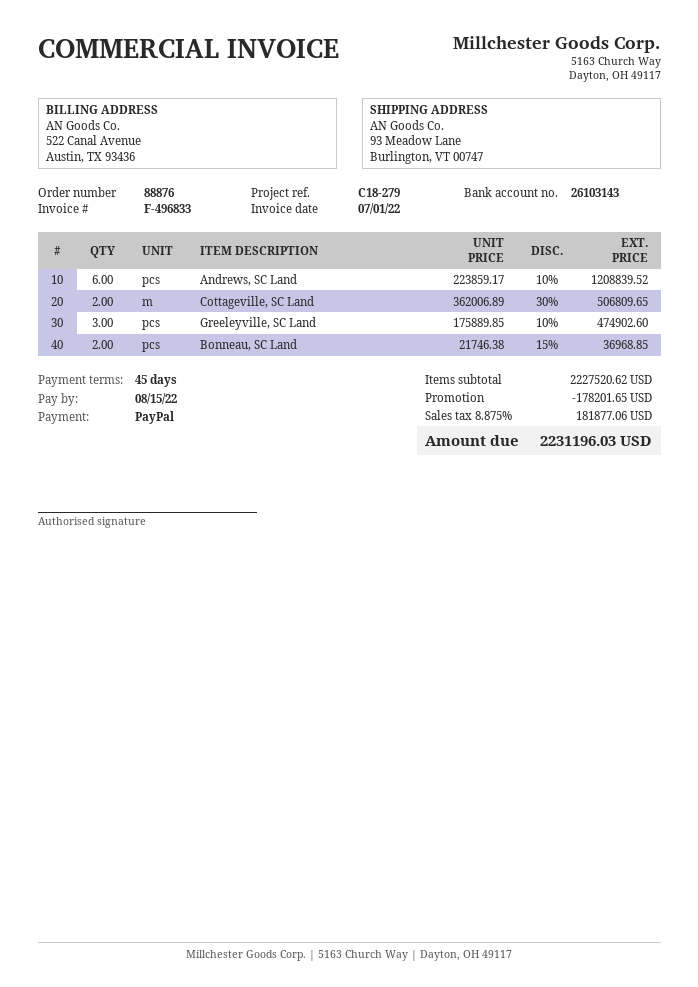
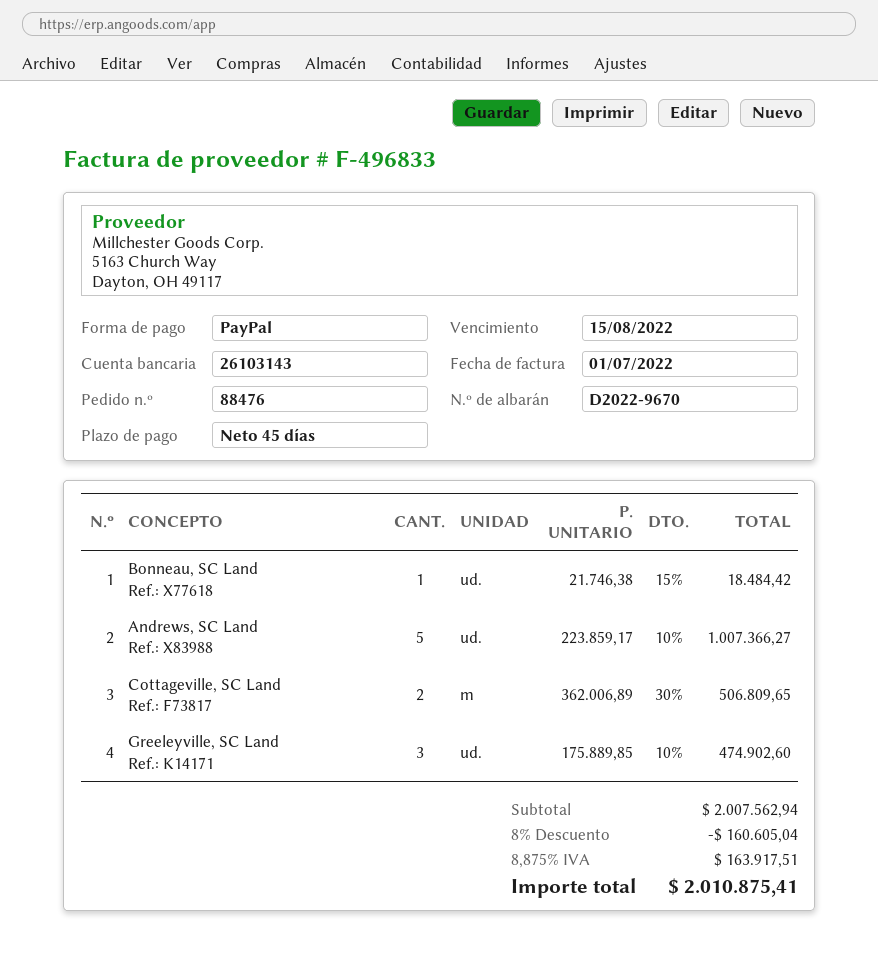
order number: 88876 -> 88476
Andrews, SC Land: 6 x 223859.17 - 10% = 1208839.52 -> 5 x 223859.17 - 10% = 1007366.27
Bonneau, SC Land: 2 x 21746.38 - 15% = 36968.85 -> 1 x 21746.38 - 15% = 18484.42
subtotal: 2227520.62 -> 2007562.94
discount: 178201.65 -> 160605.04
tax: 8.875% = 181877.06 -> 8.875% = 163917.51
total: 2231196.03 -> 2010875.41

